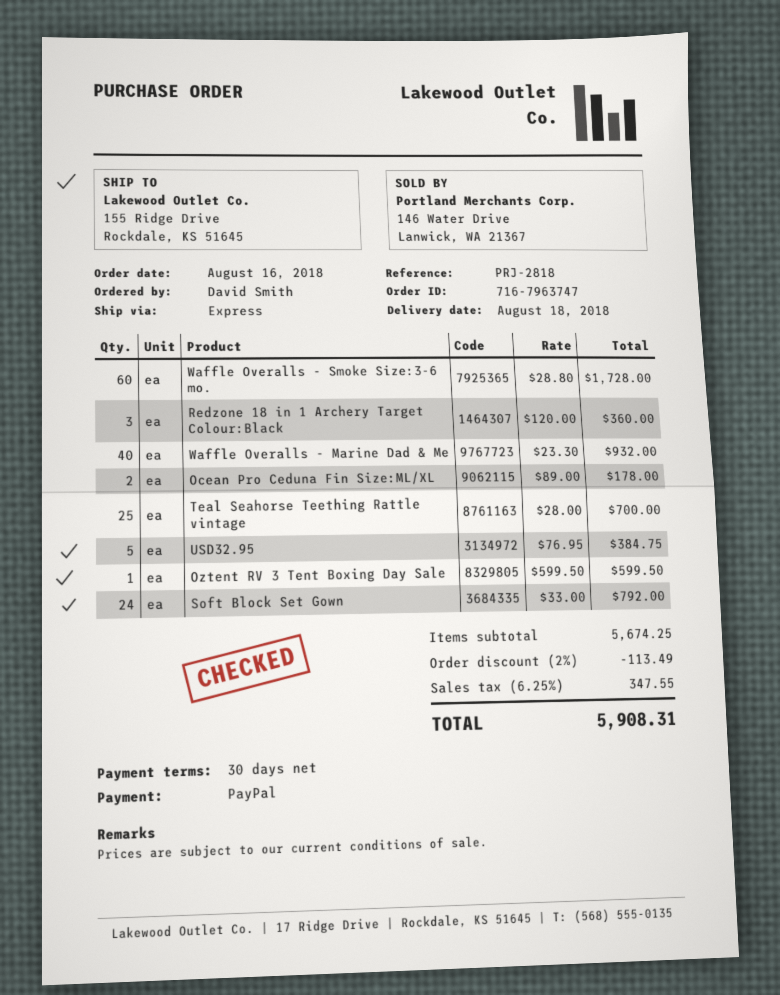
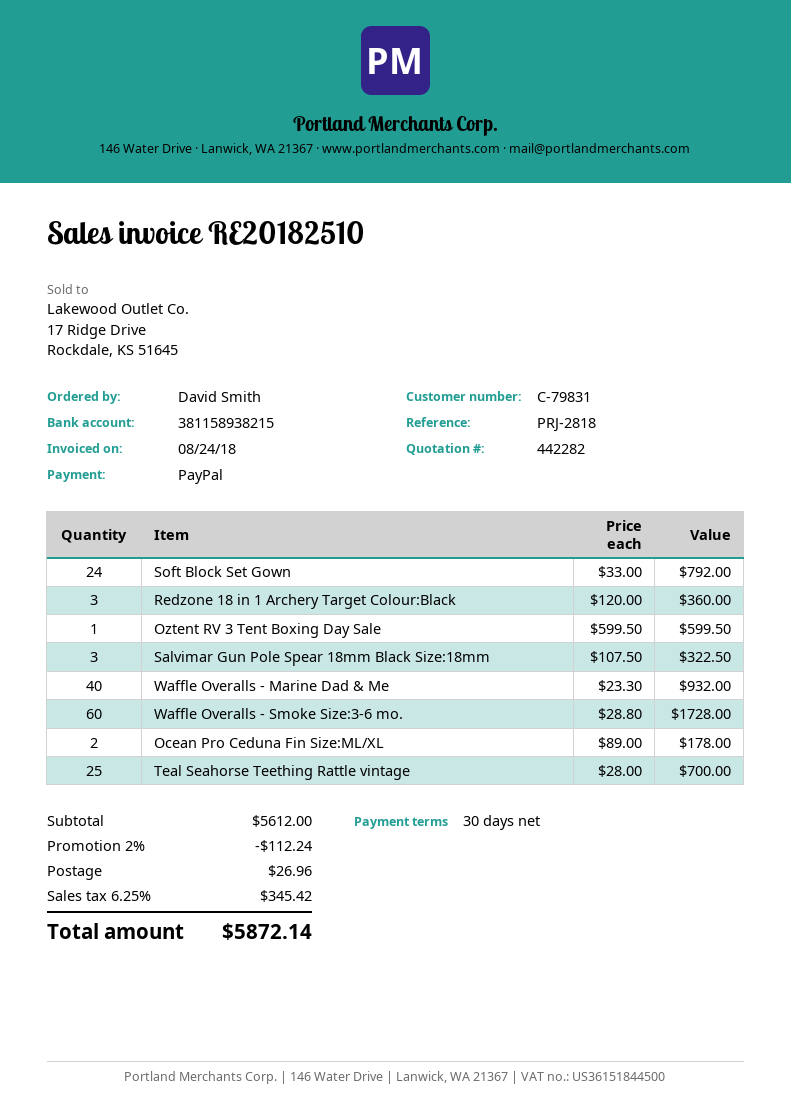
USD32.95: 5 x 76.95 = 384.75 -> none
Salvimar Gun Pole Spear 18mm Black Size:18mm: none -> 3 x 107.50 = 322.50
subtotal: 5674.25 -> 5612.00
discount: 2% = 113.49 -> 2% = 112.24
shipping: none -> 26.96
tax: 6.25% = 347.55 -> 6.25% = 345.42
total: 5908.31 -> 5872.14

